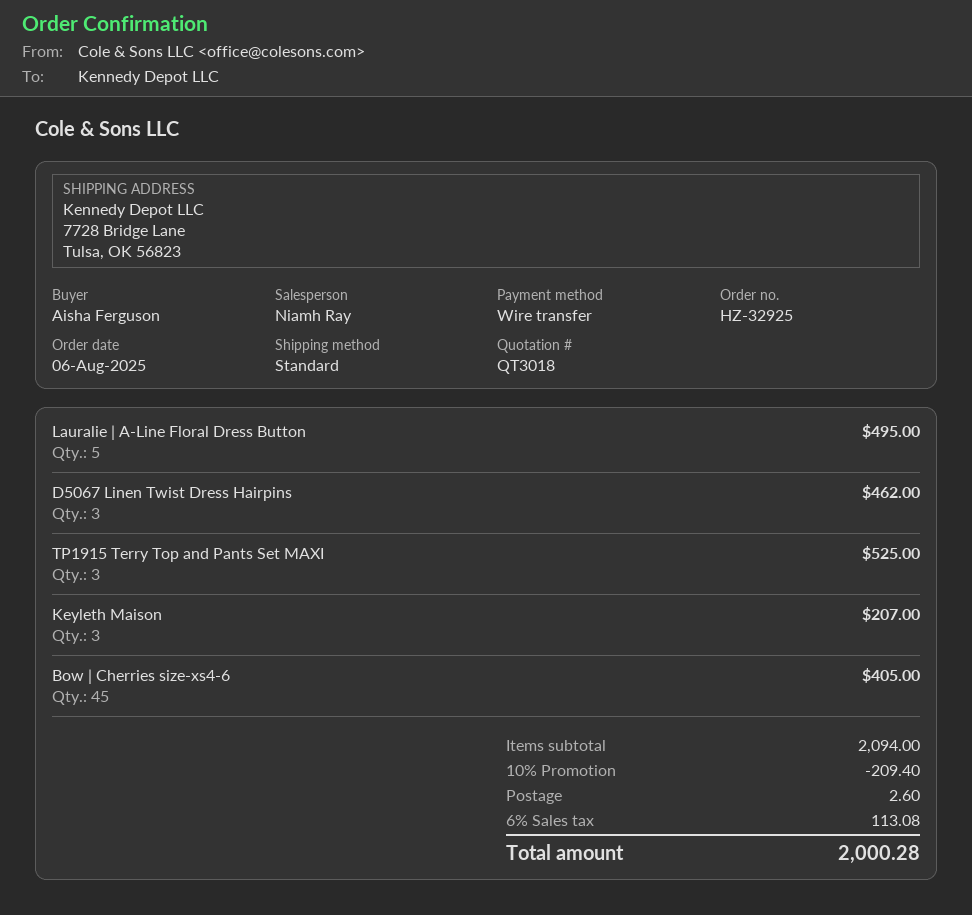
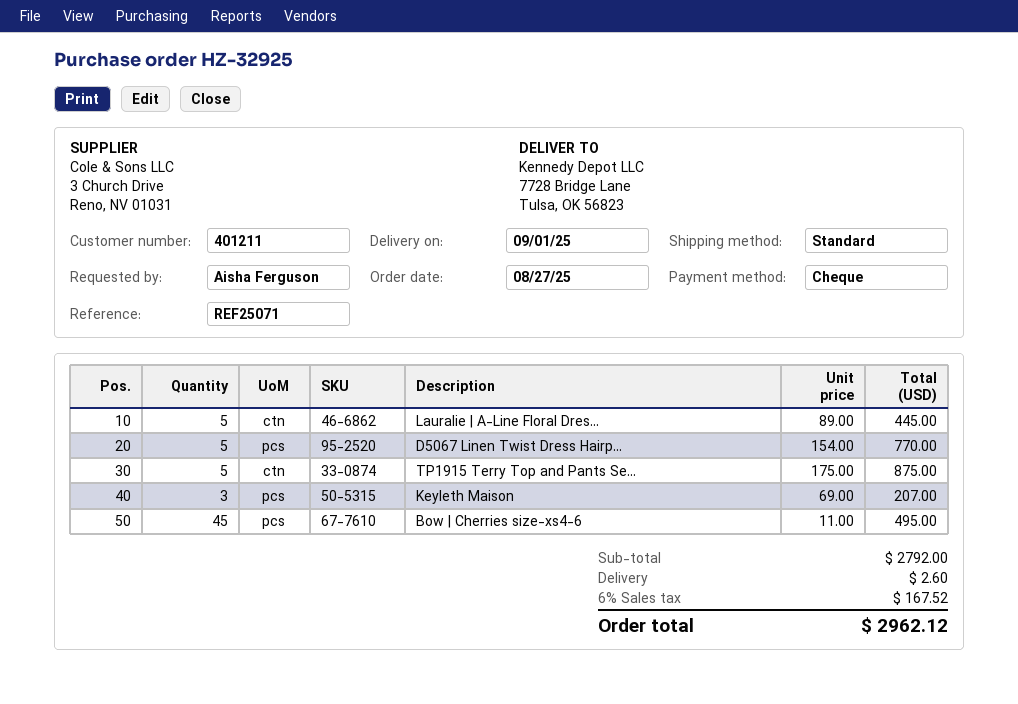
order date: 2025-08-06 -> 2025-08-27
payment method: bank transfer -> cheque
Lauralie | A-Line Floral Dress Button: 5 for 495.00 -> 5 for 445.00
D5067 Linen Twist Dress Hairpins: 3 for 462.00 -> 5 for 770.00
TP1915 Terry Top and Pants Set MAXI: 3 for 525.00 -> 5 for 875.00
Bow | Cherries size-xs4-6: 45 for 405.00 -> 45 for 495.00
subtotal: 2094.00 -> 2792.00
discount: 10% = 209.40 -> none
tax: 6% = 113.08 -> 6% = 167.52
total: 2000.28 -> 2962.12

